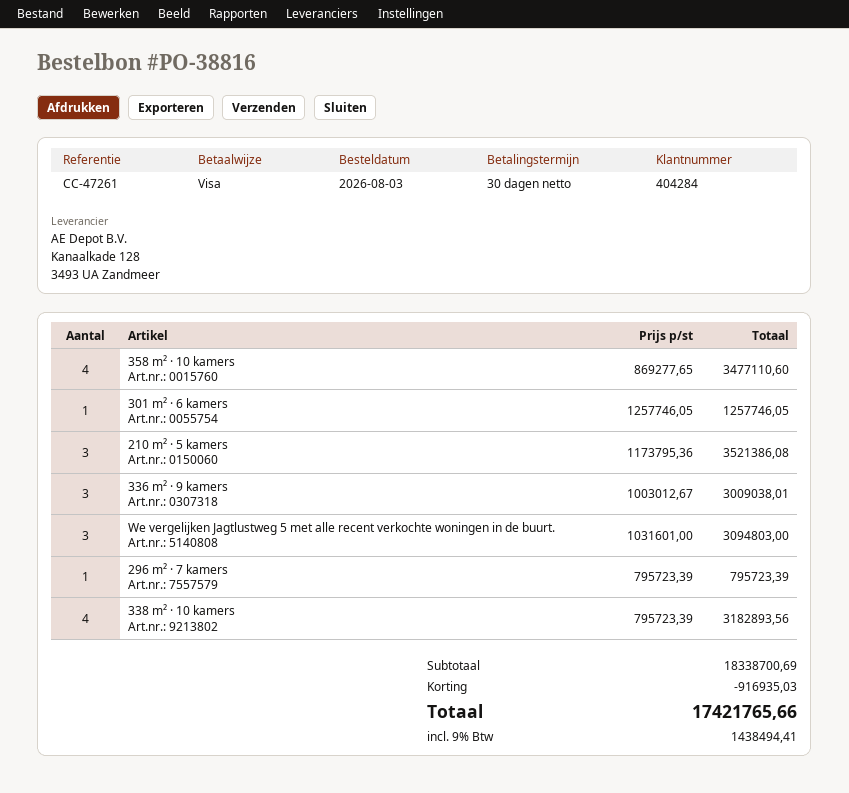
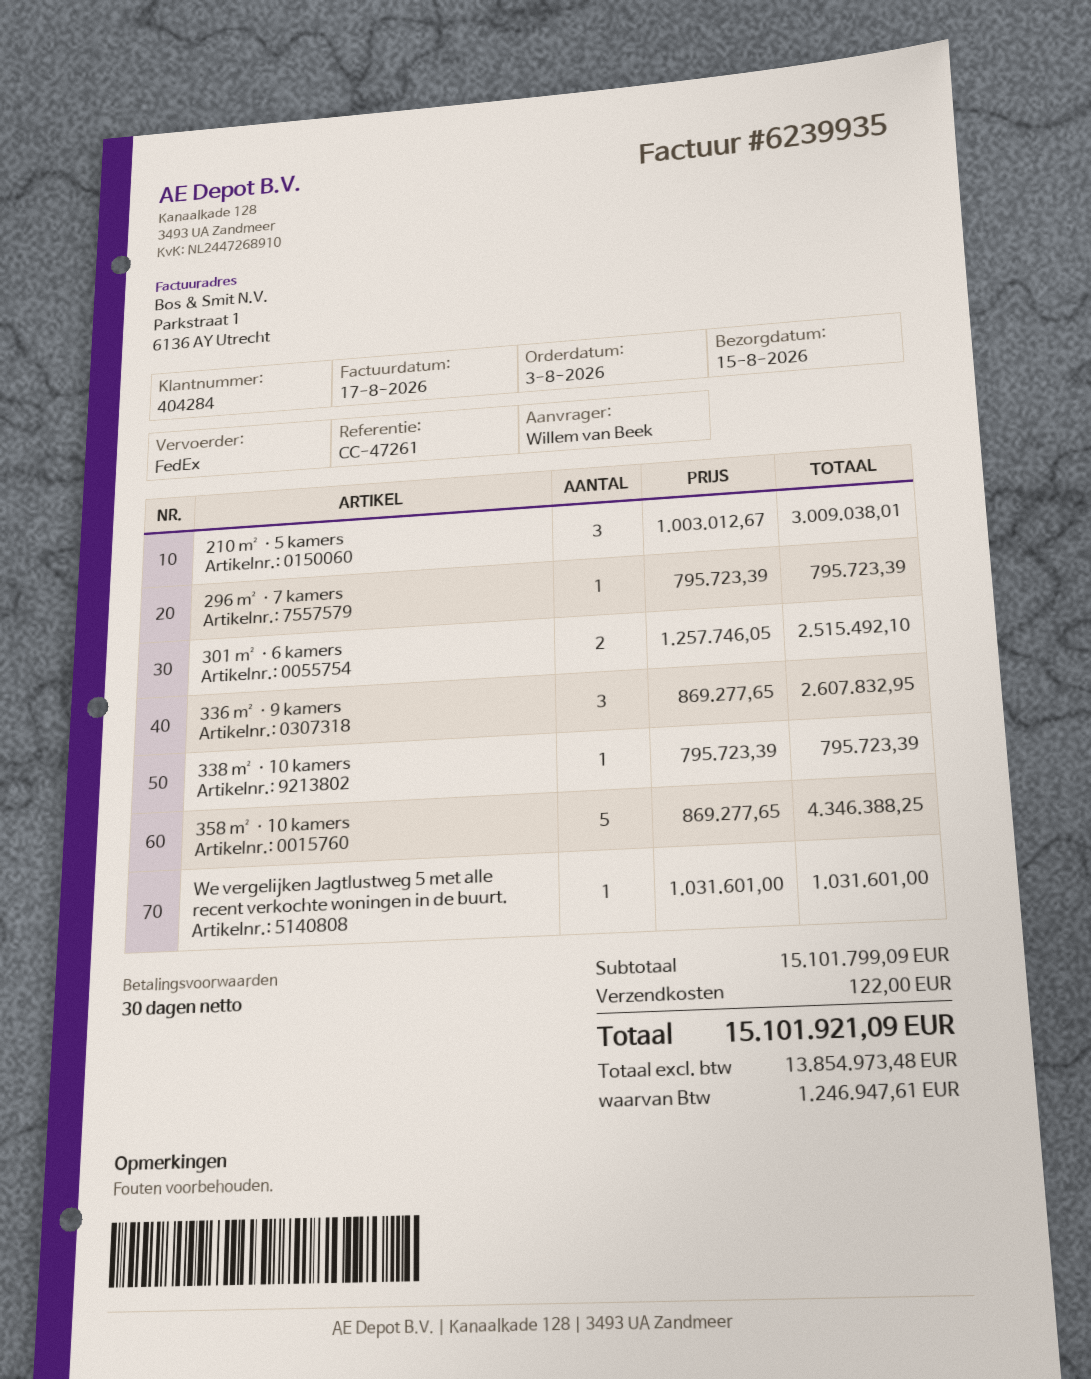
358 m² · 10 kamers: 4 x 869277.65 = 3477110.60 -> 5 x 869277.65 = 4346388.25
301 m² · 6 kamers: 1 x 1257746.05 = 1257746.05 -> 2 x 1257746.05 = 2515492.10
210 m² · 5 kamers: 3 x 1173795.36 = 3521386.08 -> 3 x 1003012.67 = 3009038.01
336 m² · 9 kamers: 3 x 1003012.67 = 3009038.01 -> 3 x 869277.65 = 2607832.95
We vergelijken Jagtlustweg 5 met alle recent verkochte woningen in de buurt.: 3 x 1031601.00 = 3094803.00 -> 1 x 1031601.00 = 1031601.00
338 m² · 10 kamers: 4 x 795723.39 = 3182893.56 -> 1 x 795723.39 = 795723.39
subtotal: 18338700.69 -> 15101799.09
discount: 916935.03 -> none
shipping: none -> 122.00
tax: 1438494.41 -> 1246947.61
total: 17421765.66 -> 15101921.09

